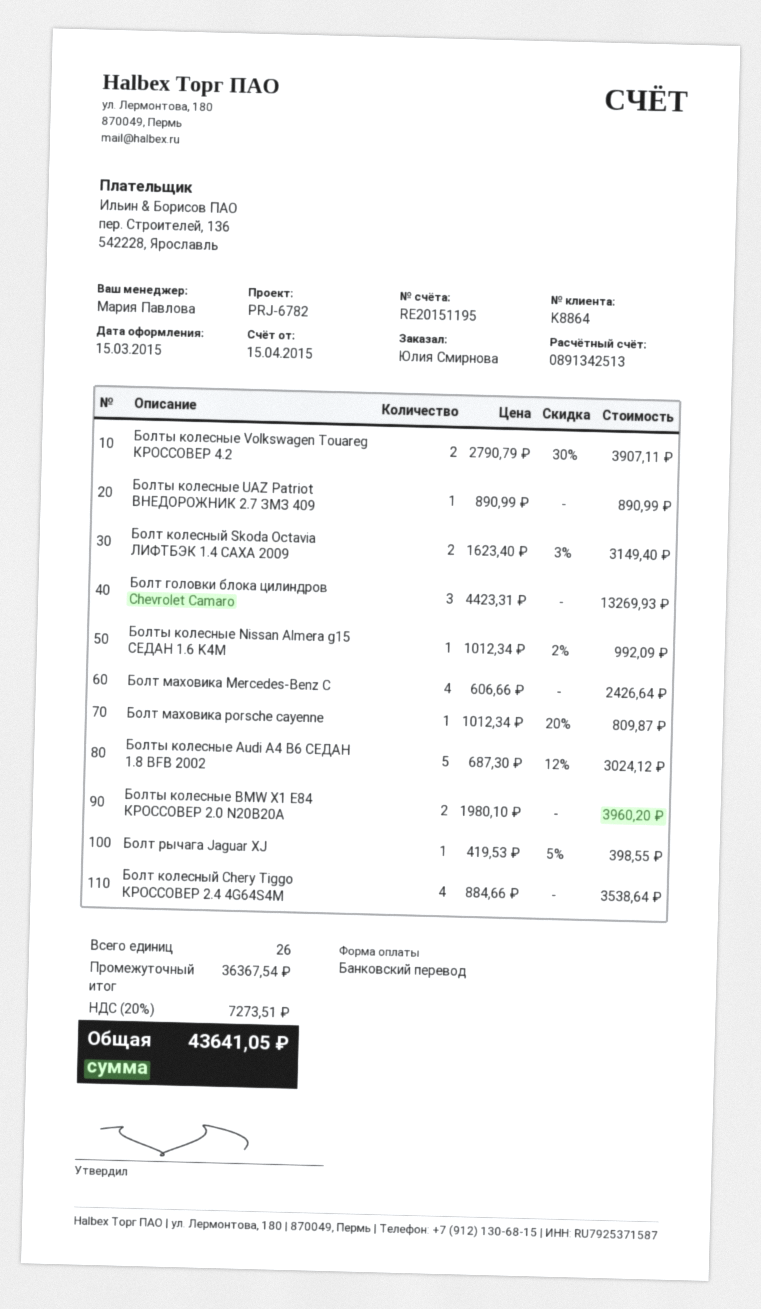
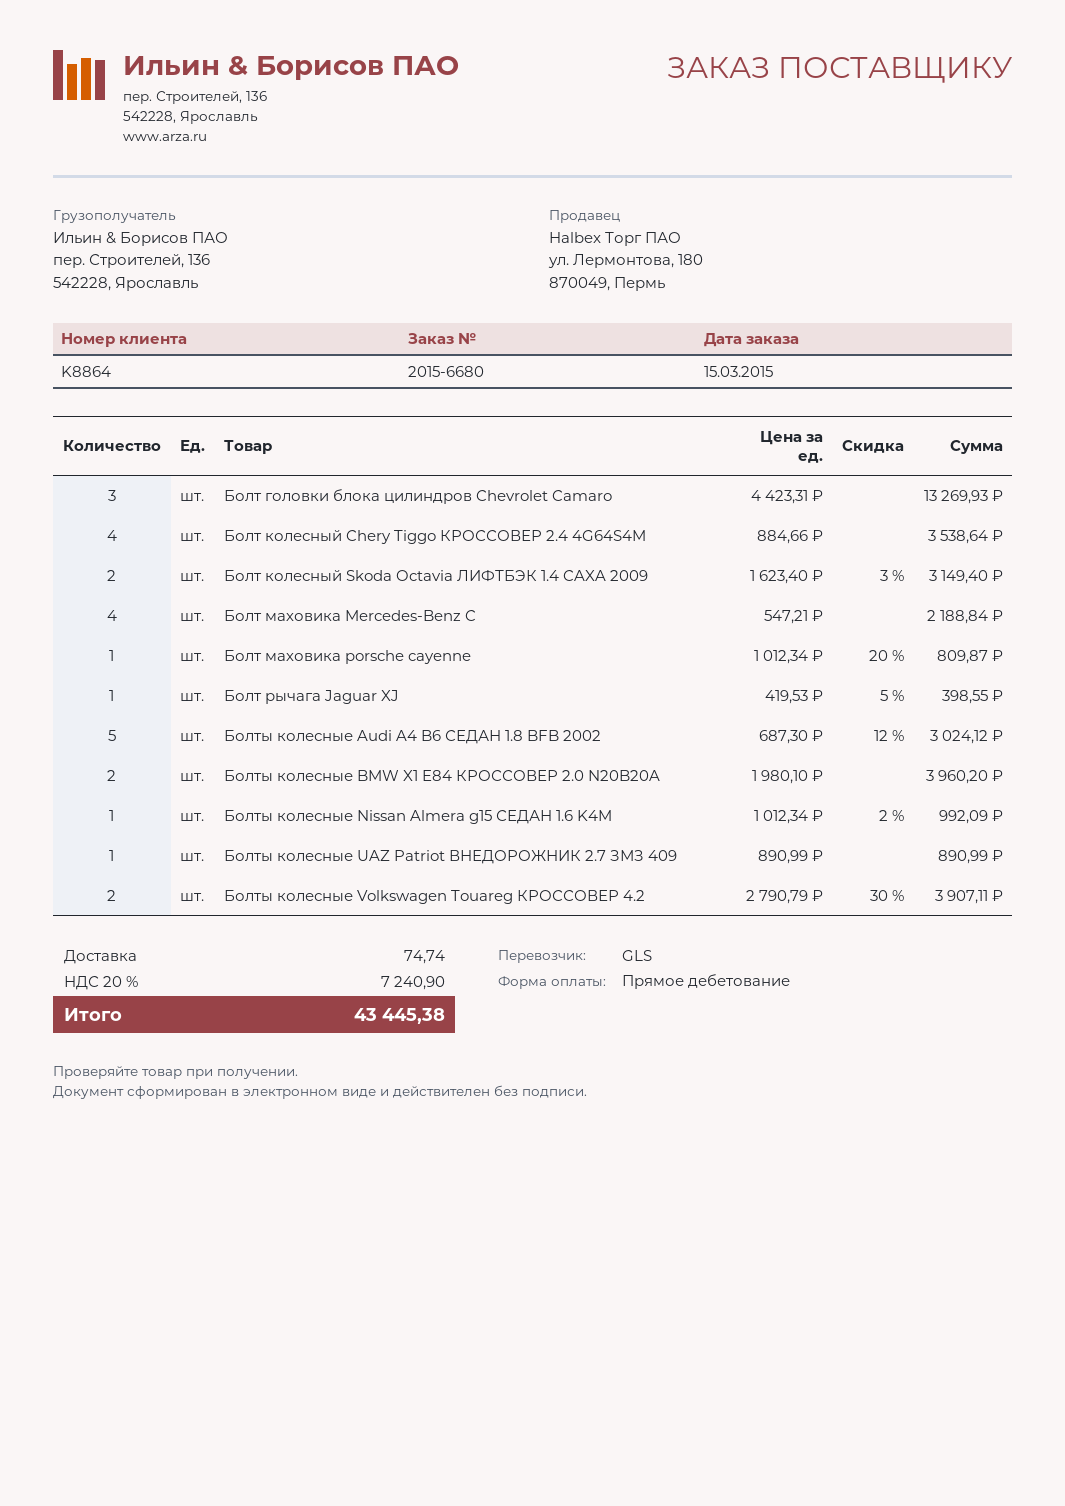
payment method: bank transfer -> direct debit
Болт маховика Mercedes-Benz C: 4 x 606.66 = 2426.64 -> 4 x 547.21 = 2188.84
shipping: none -> 74.74
tax: 20% = 7273.51 -> 20% = 7240.90
total: 43641.05 -> 43445.38

